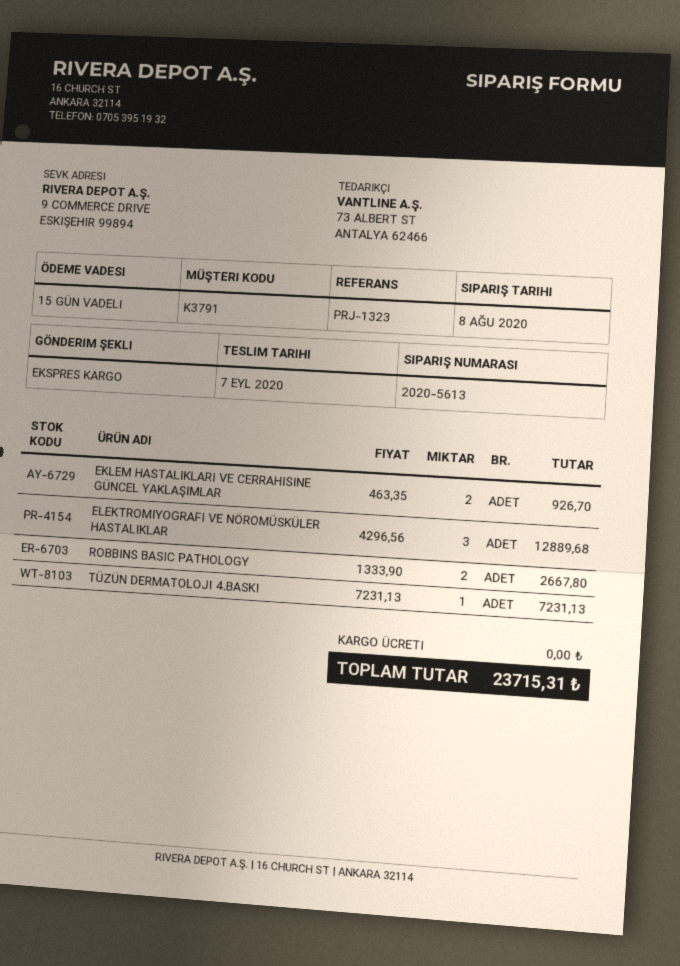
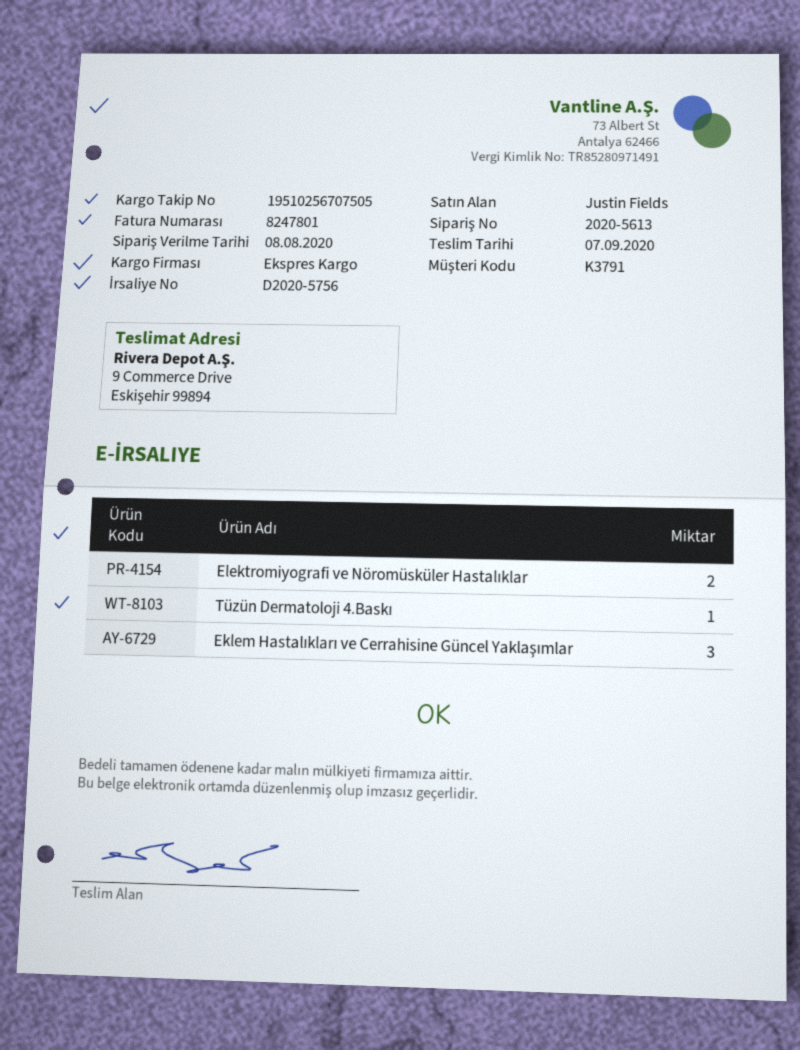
EKLEM HASTALIKLARI VE CERRAHISINE GÜNCEL YAKLAŞIMLAR: 2 -> 3
ELEKTROMIYOGRAFI VE NÖROMÜSKÜLER HASTALIKLAR: 3 -> 2
ROBBINS BASIC PATHOLOGY: 2 -> none

